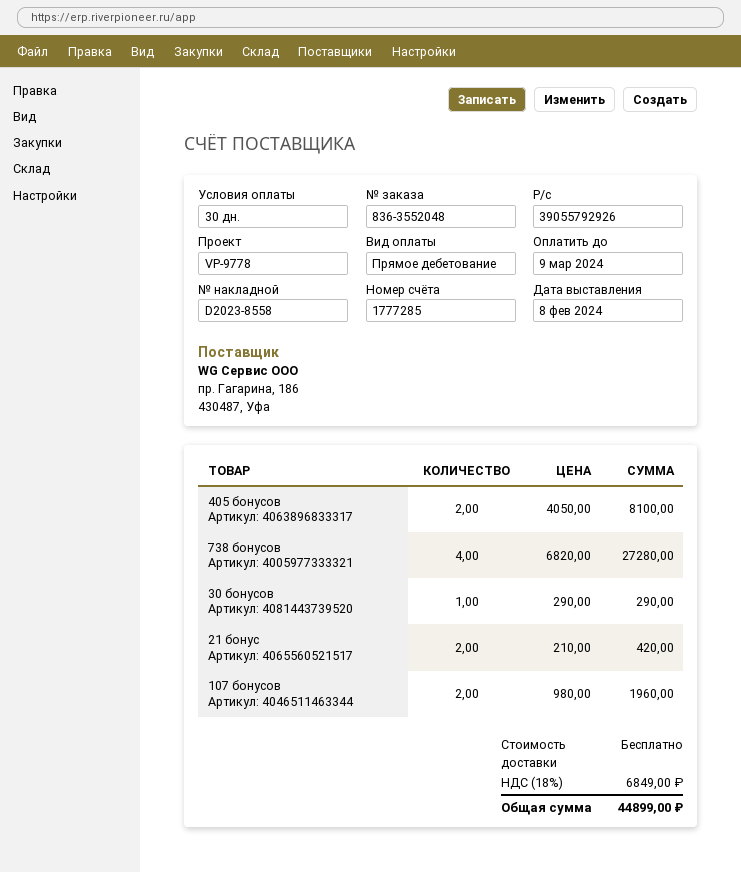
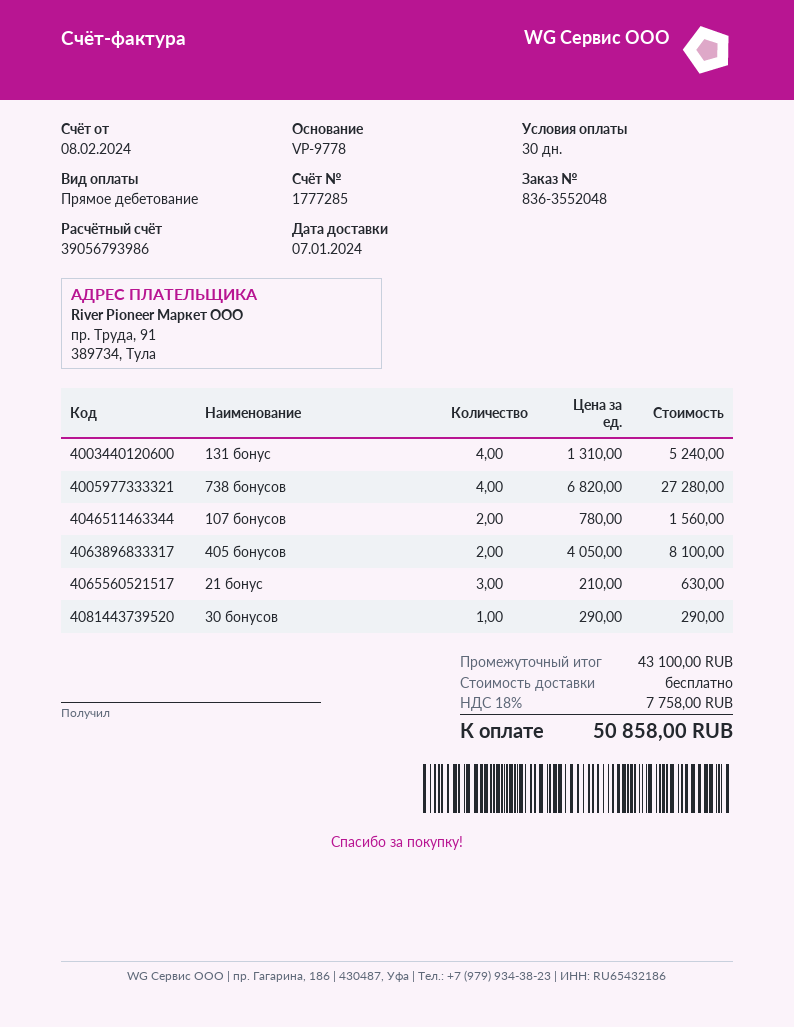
bank account: 39055792926 -> 39056793986
21 бонус: 2 x 210.00 = 420.00 -> 3 x 210.00 = 630.00
107 бонусов: 2 x 980.00 = 1960.00 -> 2 x 780.00 = 1560.00
131 бонус: none -> 4 x 1310.00 = 5240.00
tax: 18% = 6849.00 -> 18% = 7758.00
total: 44899.00 -> 50858.00

